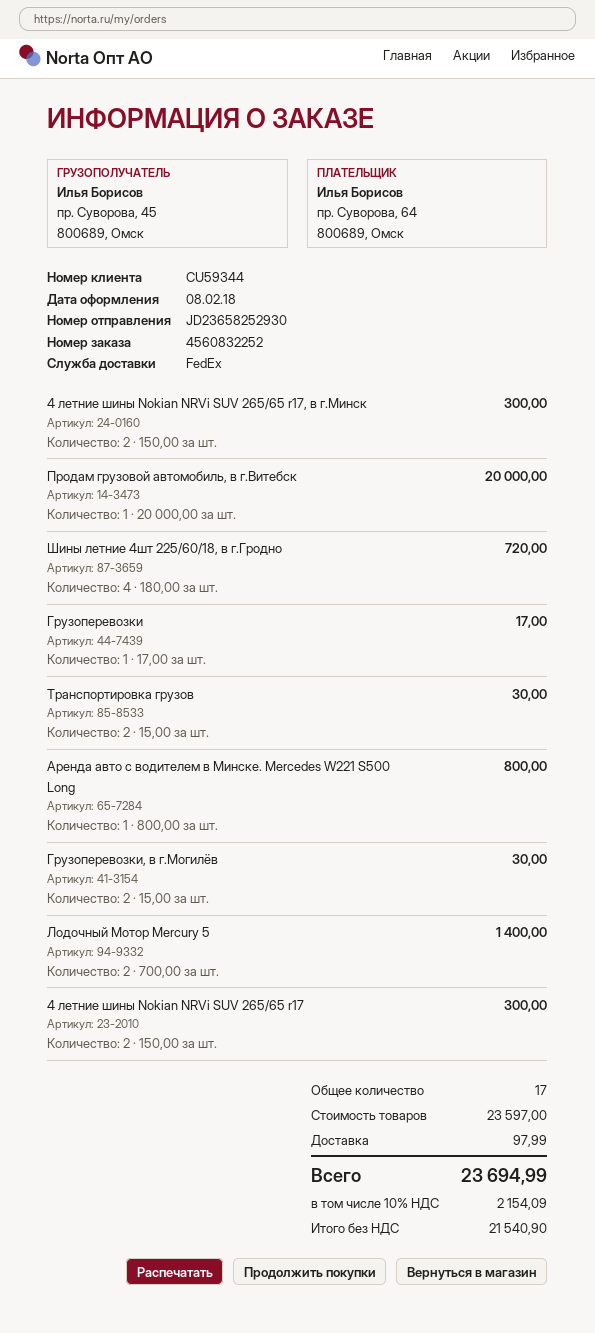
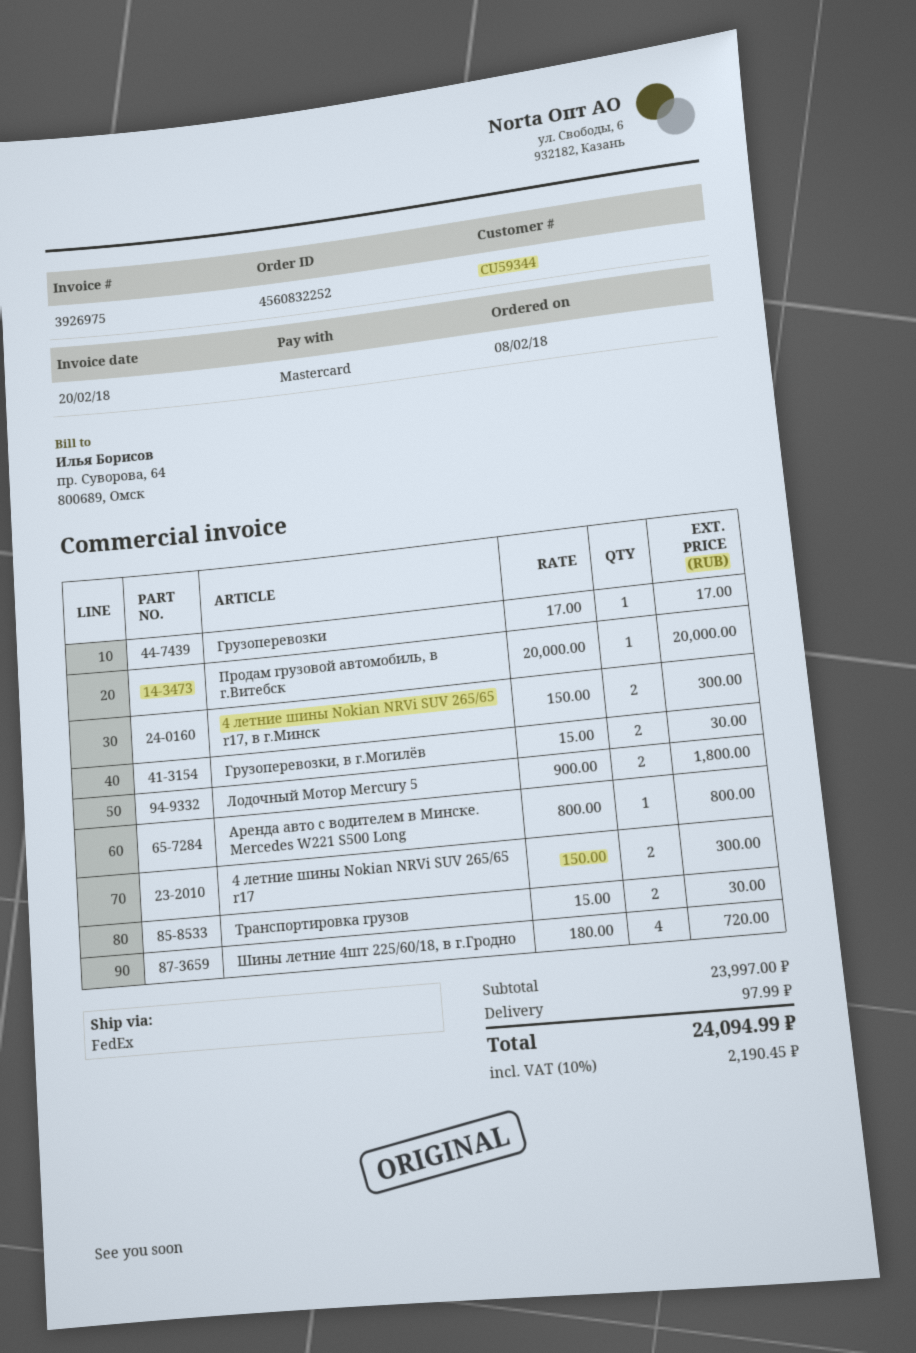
Лодочный Мотор Mercury 5: 2 x 700.00 = 1400.00 -> 2 x 900.00 = 1800.00
subtotal: 23597.00 -> 23997.00
tax: 10% = 2154.09 -> 10% = 2190.45
total: 23694.99 -> 24094.99

